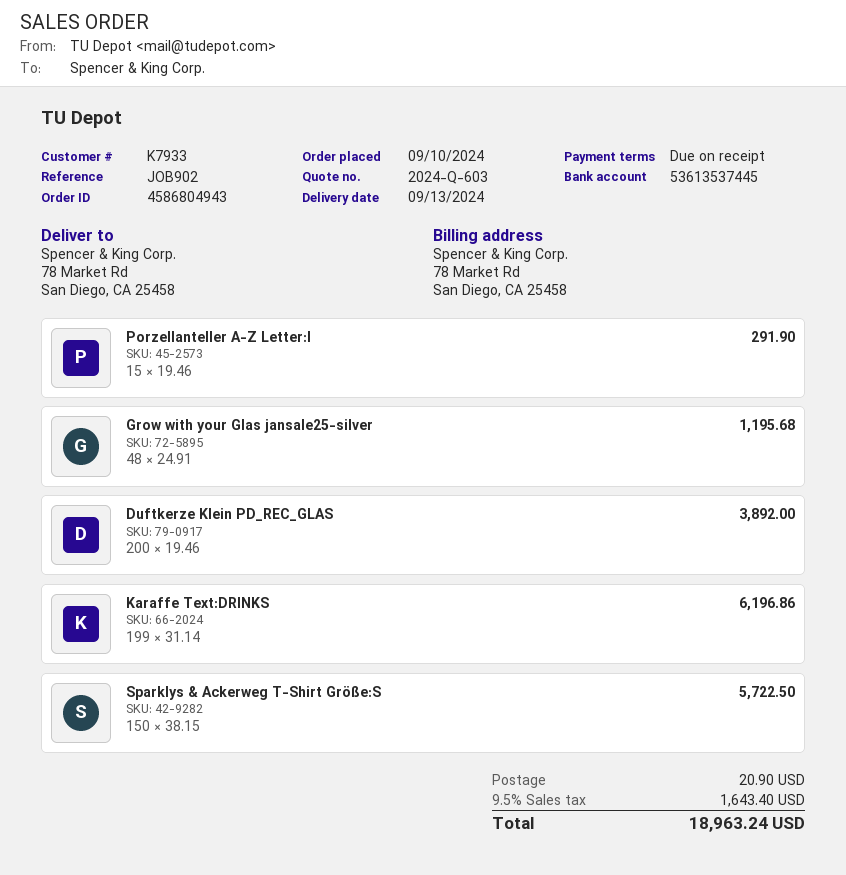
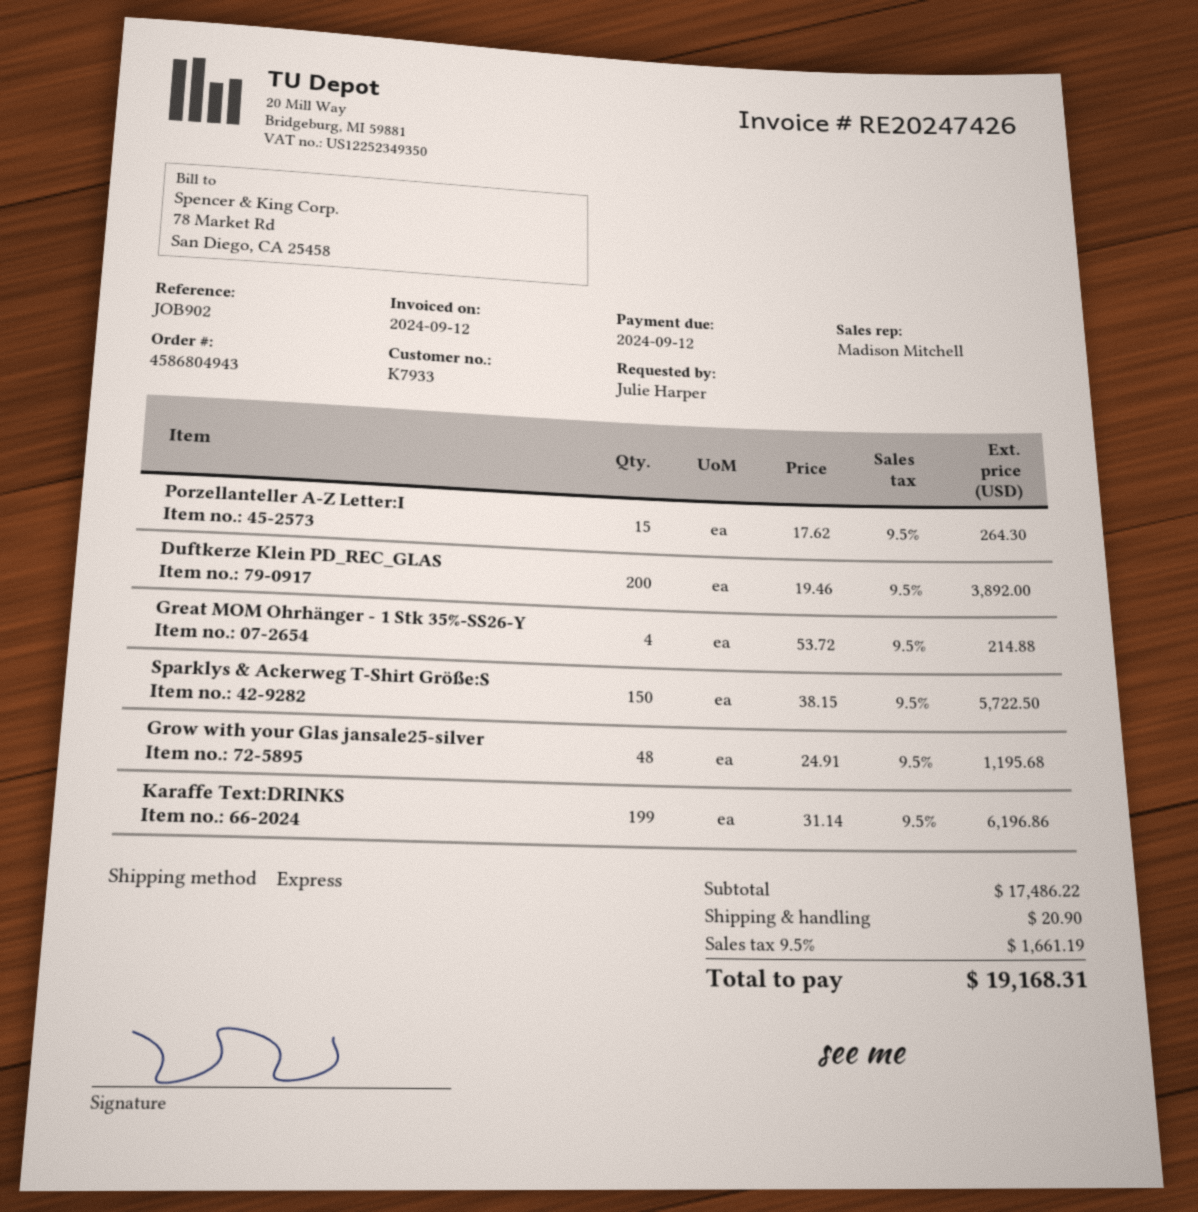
Porzellanteller A-Z Letter:I: 15 x 19.46 = 291.90 -> 15 x 17.62 = 264.30
Great MOM Ohrhänger - 1 Stk 35%-SS26-Y: none -> 4 x 53.72 = 214.88
tax: 9.5% = 1643.40 -> 9.5% = 1661.19
total: 18963.24 -> 19168.31

